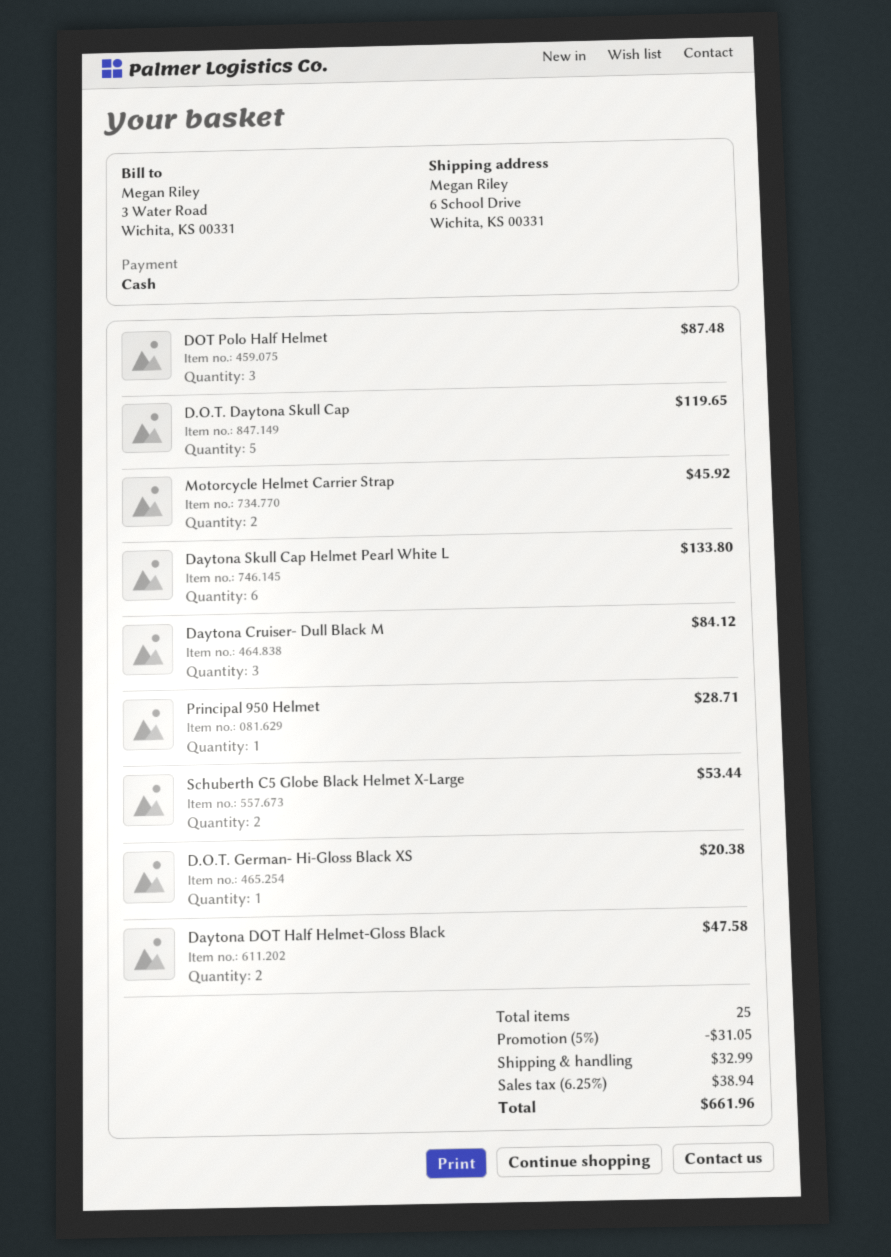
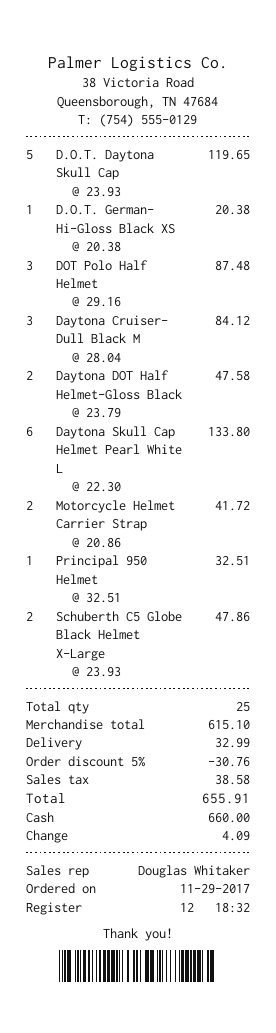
Motorcycle Helmet Carrier Strap: 2 for 45.92 -> 2 for 41.72
Principal 950 Helmet: 1 for 28.71 -> 1 for 32.51
Schuberth C5 Globe Black Helmet X-Large: 2 for 53.44 -> 2 for 47.86
discount: 5% = 31.05 -> 5% = 30.76
tax: 38.94 -> 38.58
total: 661.96 -> 655.91

